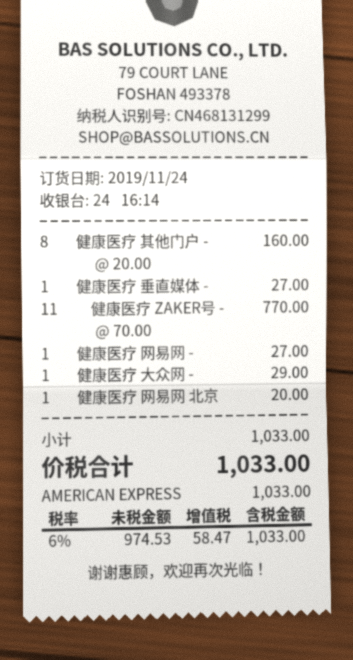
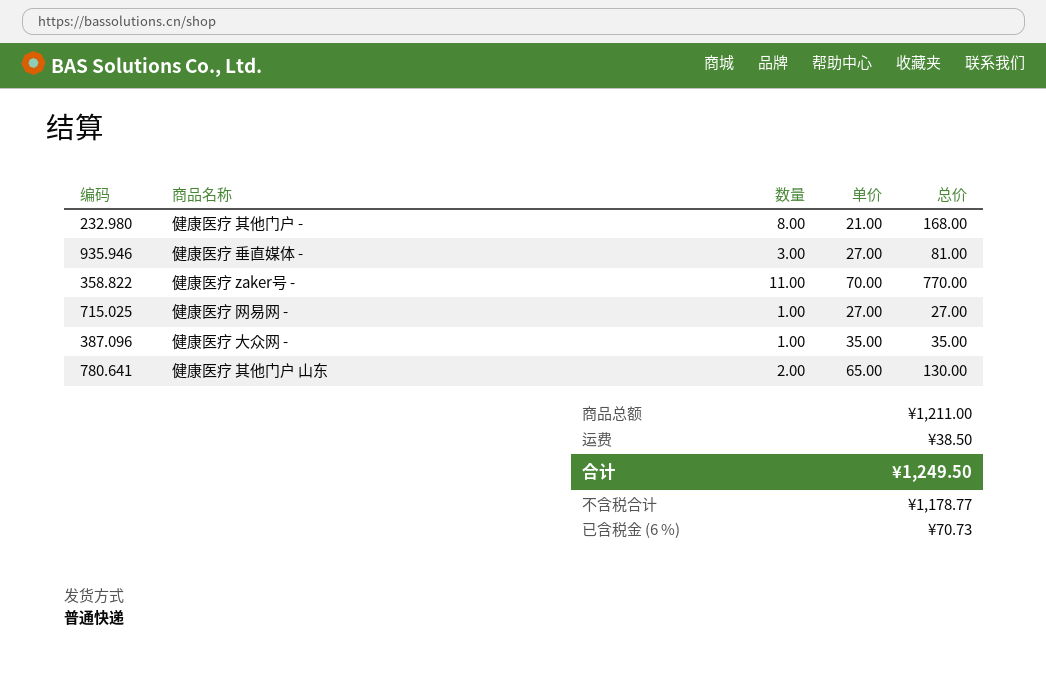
健康医疗 其他门户 -: 8 x 20.00 = 160.00 -> 8 x 21.00 = 168.00
健康医疗 垂直媒体 -: 1 x 27.00 = 27.00 -> 3 x 27.00 = 81.00
健康医疗 大众网 -: 1 x 29.00 = 29.00 -> 1 x 35.00 = 35.00
健康医疗 网易网 北京: 1 x 20.00 = 20.00 -> none
健康医疗 其他门户 山东: none -> 2 x 65.00 = 130.00
subtotal: 1033.00 -> 1211.00
shipping: none -> 38.50
net: 974.53 -> 1178.77
tax: 6% = 58.47 -> 6% = 70.73
total: 1033.00 -> 1249.50

